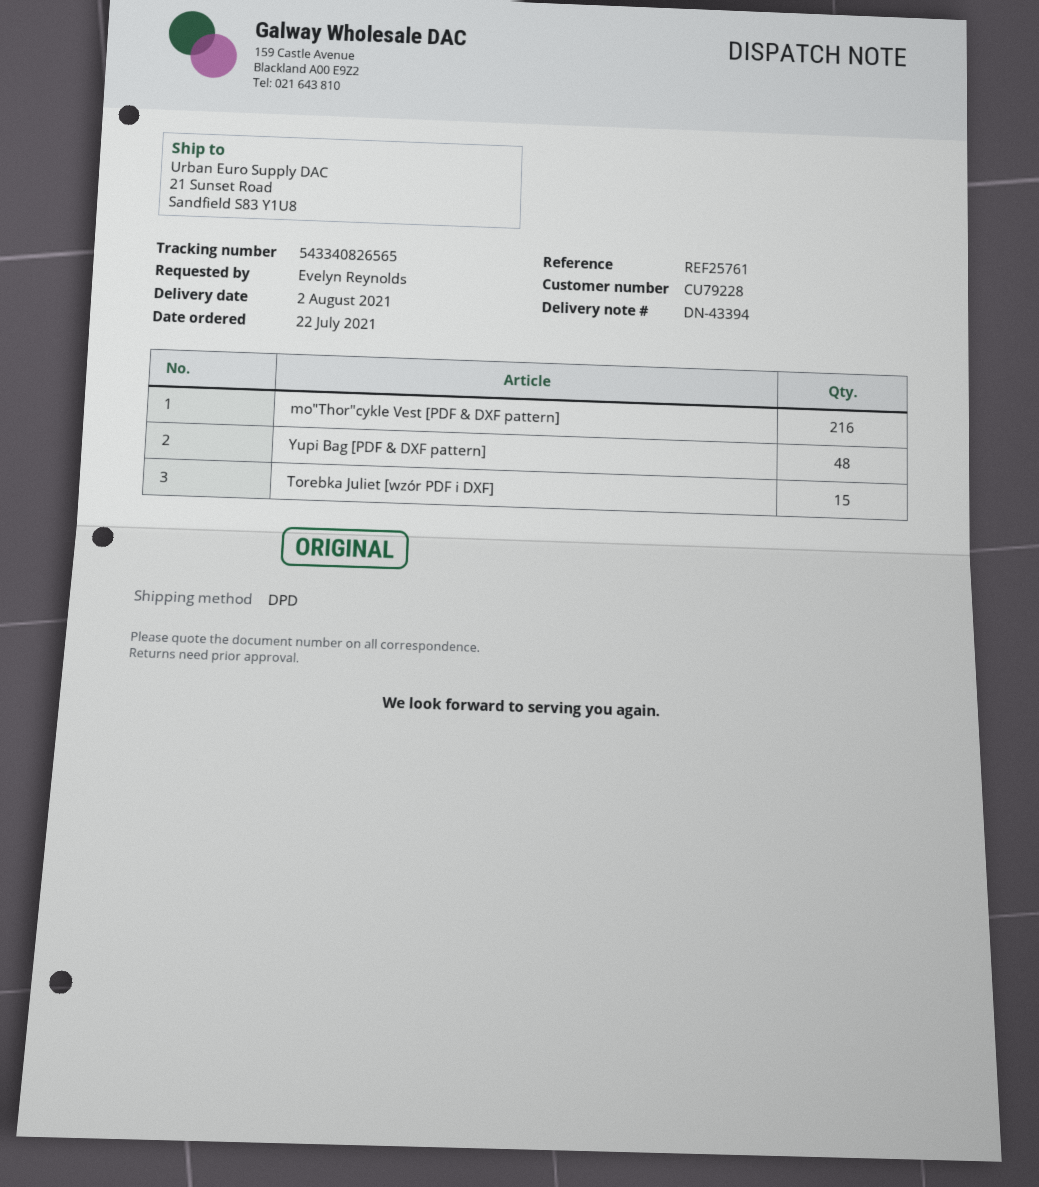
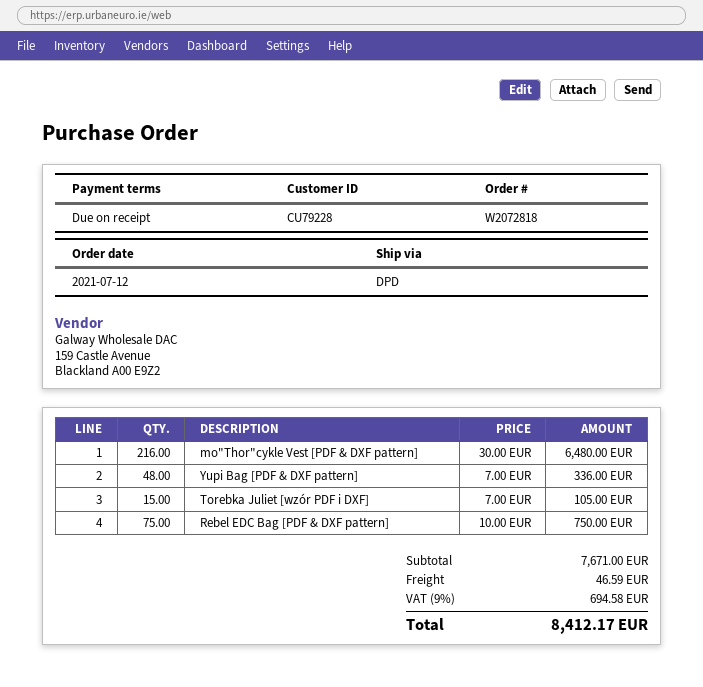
order date: 2021-07-22 -> 2021-07-12
Rebel EDC Bag [PDF & DXF pattern]: none -> 75

